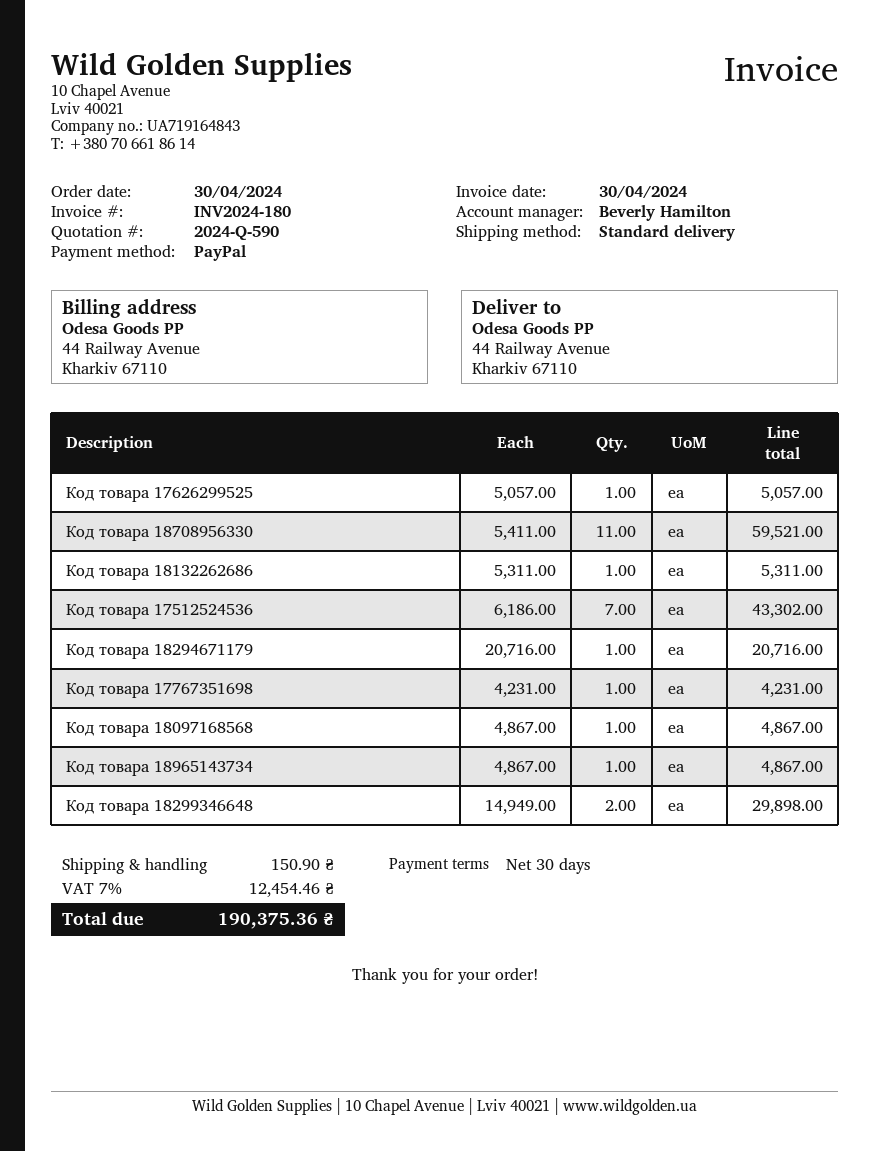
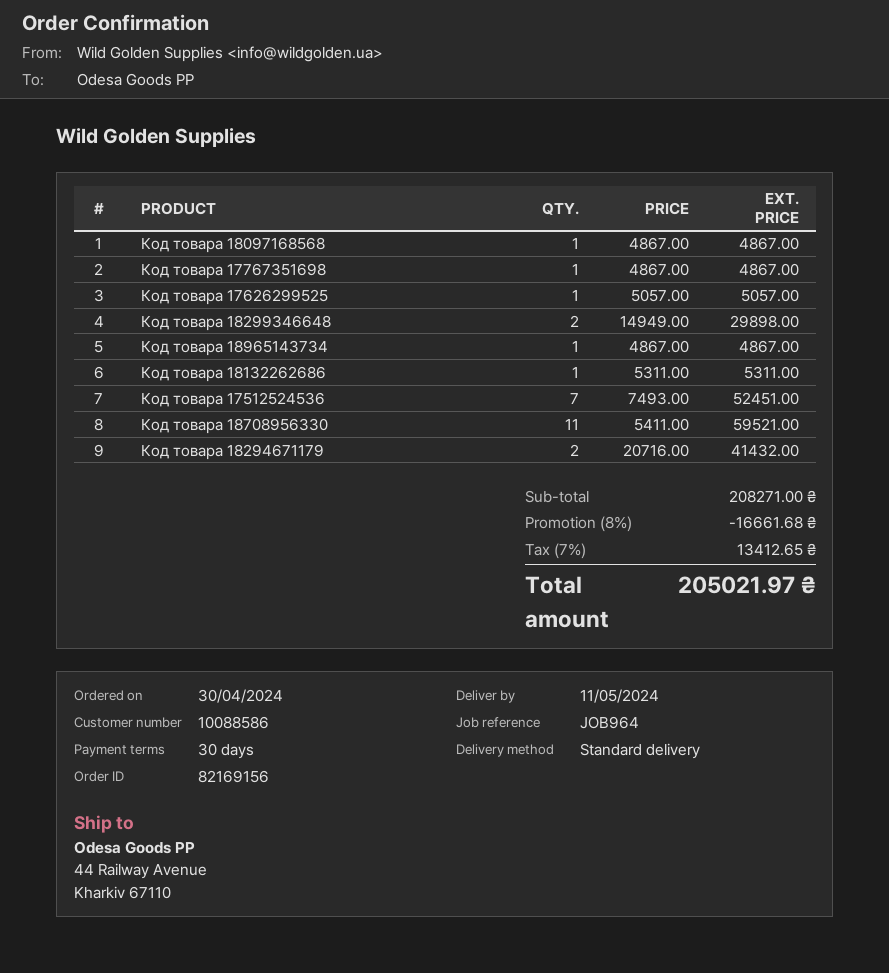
Код товара 17512524536: 7 x 6186.00 = 43302.00 -> 7 x 7493.00 = 52451.00
Код товара 18294671179: 1 x 20716.00 = 20716.00 -> 2 x 20716.00 = 41432.00
Код товара 17767351698: 1 x 4231.00 = 4231.00 -> 1 x 4867.00 = 4867.00
discount: none -> 8% = 16661.68
shipping: 150.90 -> none
tax: 7% = 12454.46 -> 7% = 13412.65
total: 190375.36 -> 205021.97

